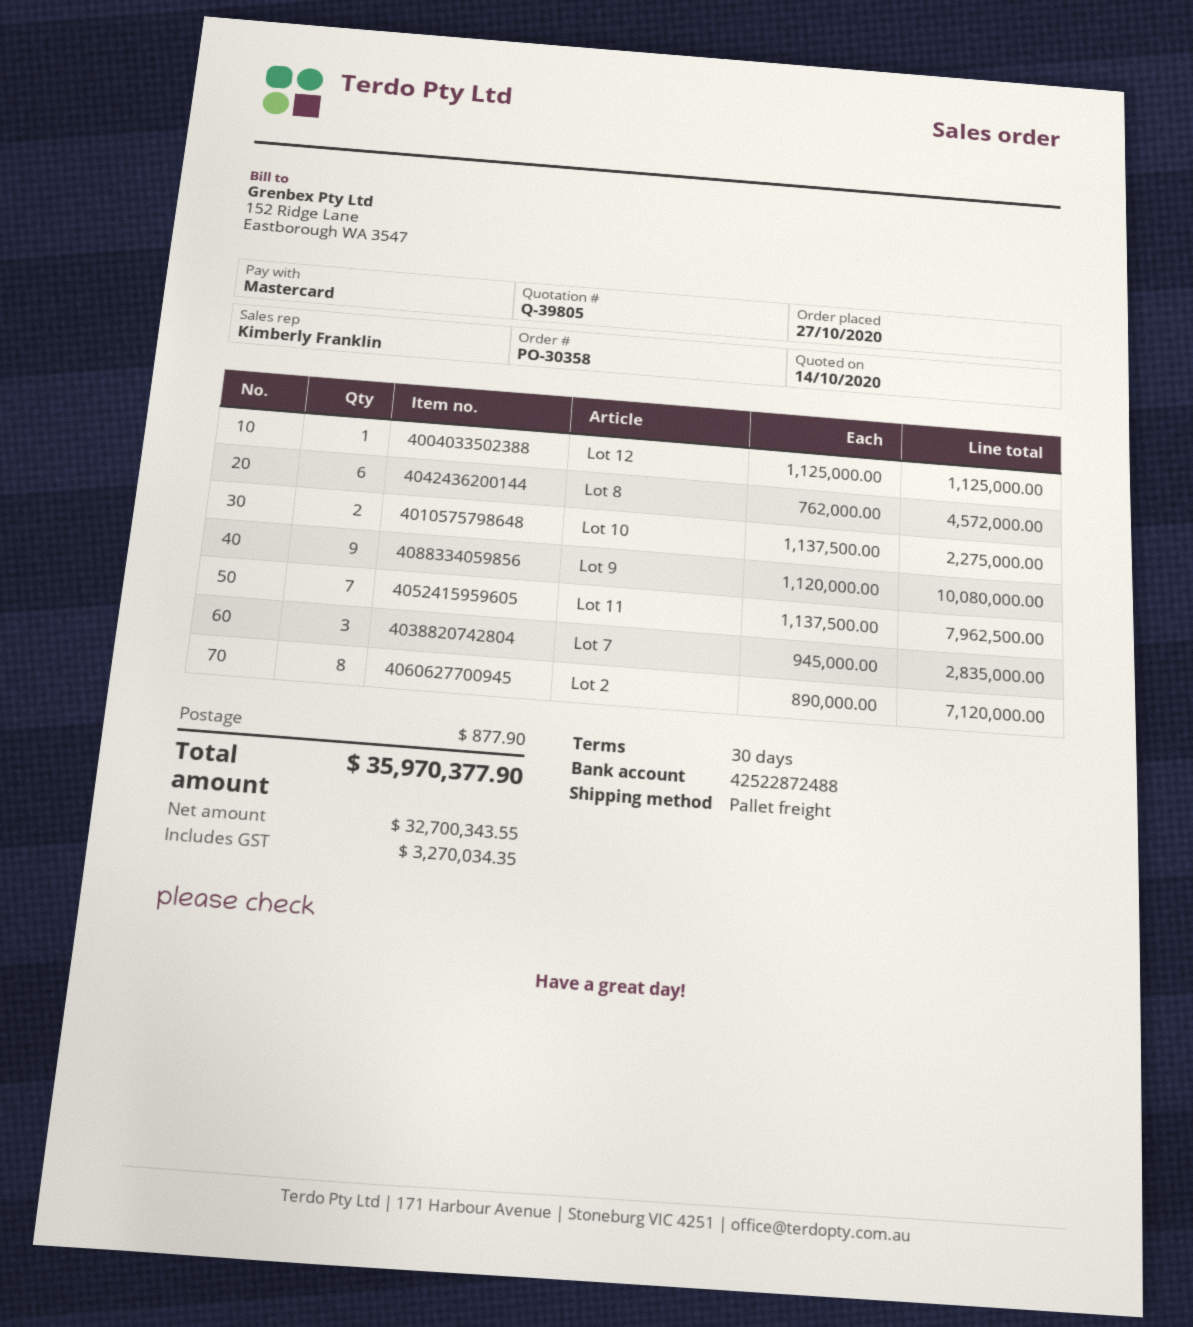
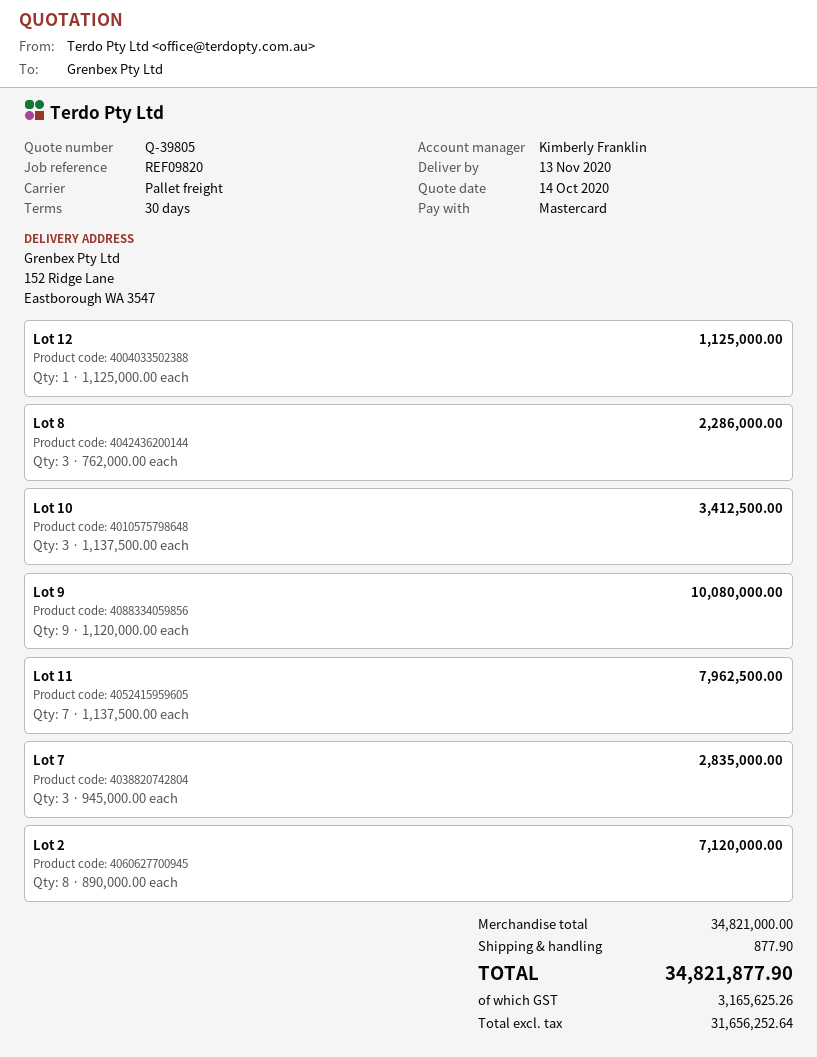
Lot 8: 6 x 762000.00 = 4572000.00 -> 3 x 762000.00 = 2286000.00
Lot 10: 2 x 1137500.00 = 2275000.00 -> 3 x 1137500.00 = 3412500.00
net: 32700343.55 -> 31656252.64
tax: 3270034.35 -> 3165625.26
total: 35970377.90 -> 34821877.90

